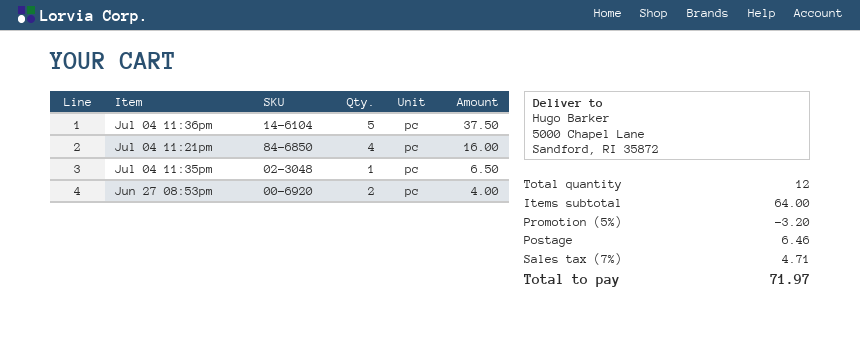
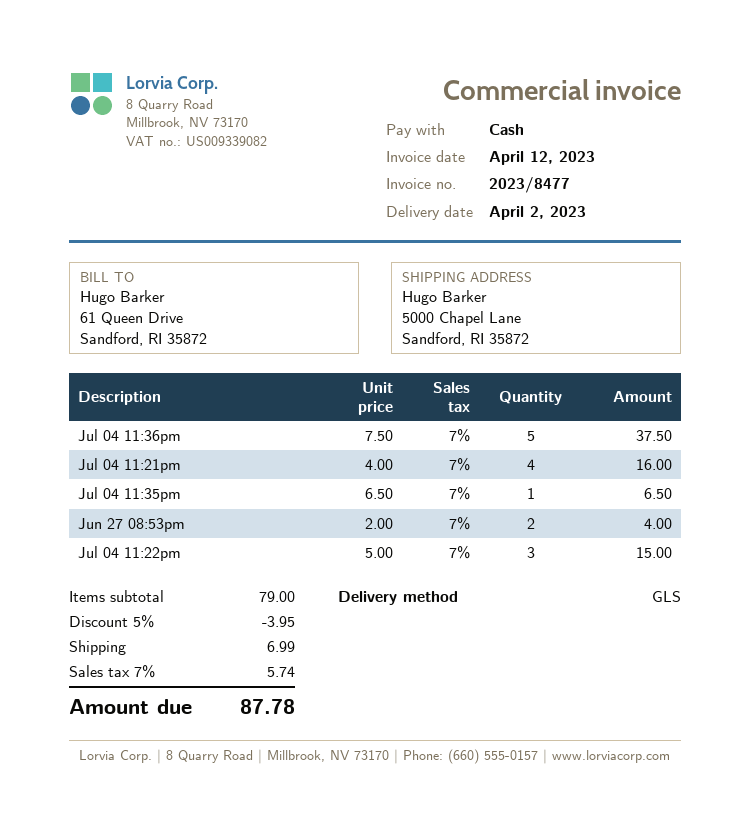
Jul 04 11:22pm: none -> 3 for 15.00
subtotal: 64.00 -> 79.00
discount: 5% = 3.20 -> 5% = 3.95
shipping: 6.46 -> 6.99
tax: 7% = 4.71 -> 7% = 5.74
total: 71.97 -> 87.78

